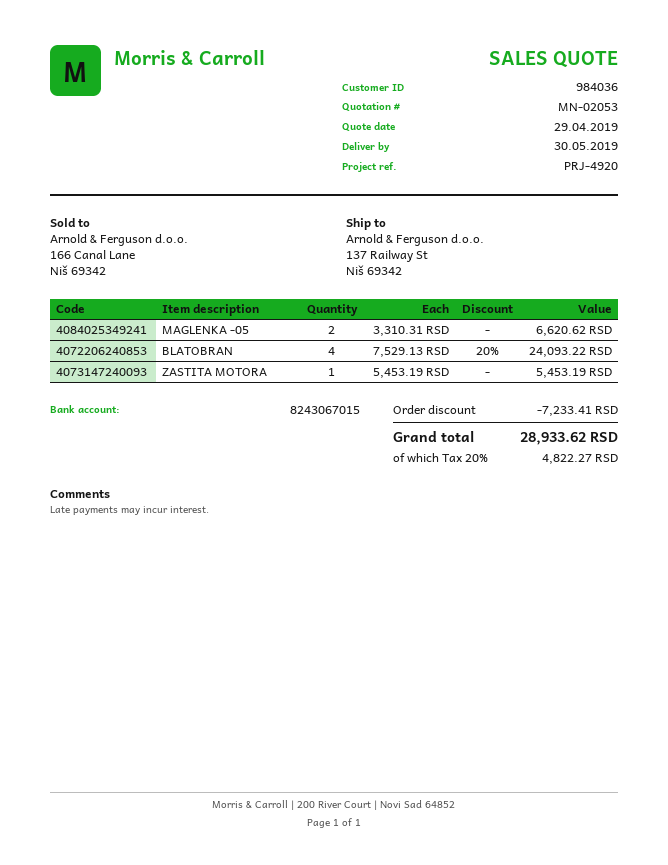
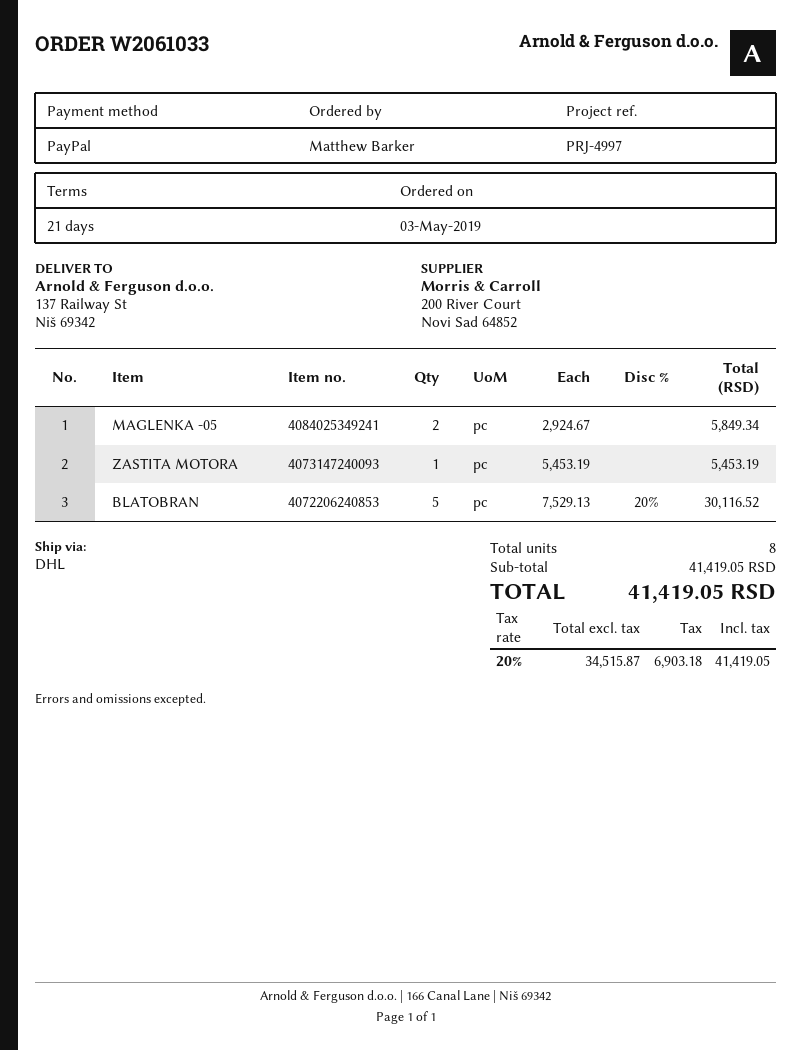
reference: PRJ-4920 -> PRJ-4997
MAGLENKA -05: 2 x 3310.31 = 6620.62 -> 2 x 2924.67 = 5849.34
BLATOBRAN: 4 x 7529.13 - 20% = 24093.22 -> 5 x 7529.13 - 20% = 30116.52
discount: 7233.41 -> none
tax: 20% = 4822.27 -> 20% = 6903.18
total: 28933.62 -> 41419.05

